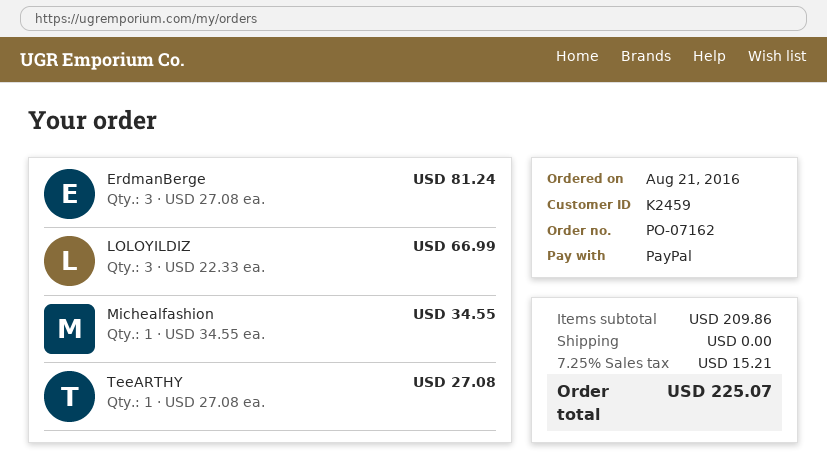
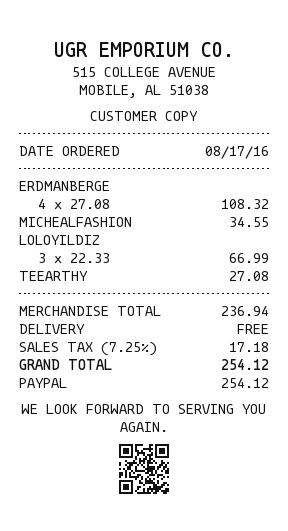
order date: 2016-08-21 -> 2016-08-17
ErdmanBerge: 3 x 27.08 = 81.24 -> 4 x 27.08 = 108.32
subtotal: 209.86 -> 236.94
tax: 7.25% = 15.21 -> 7.25% = 17.18
total: 225.07 -> 254.12

